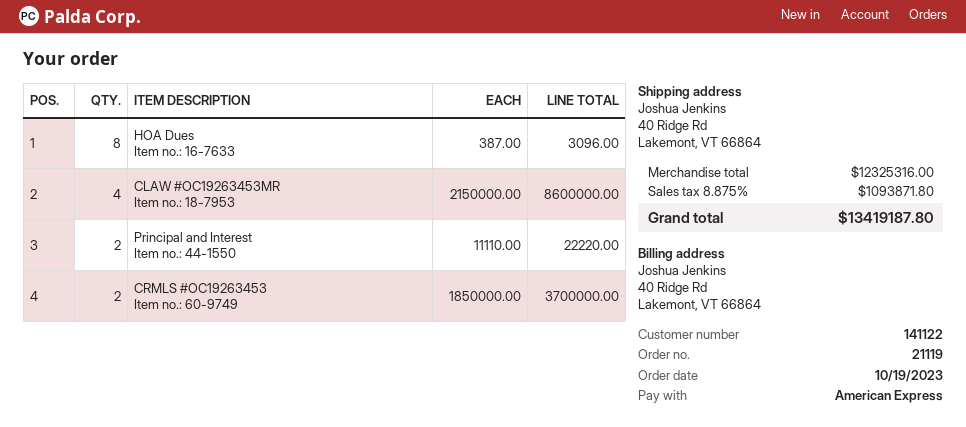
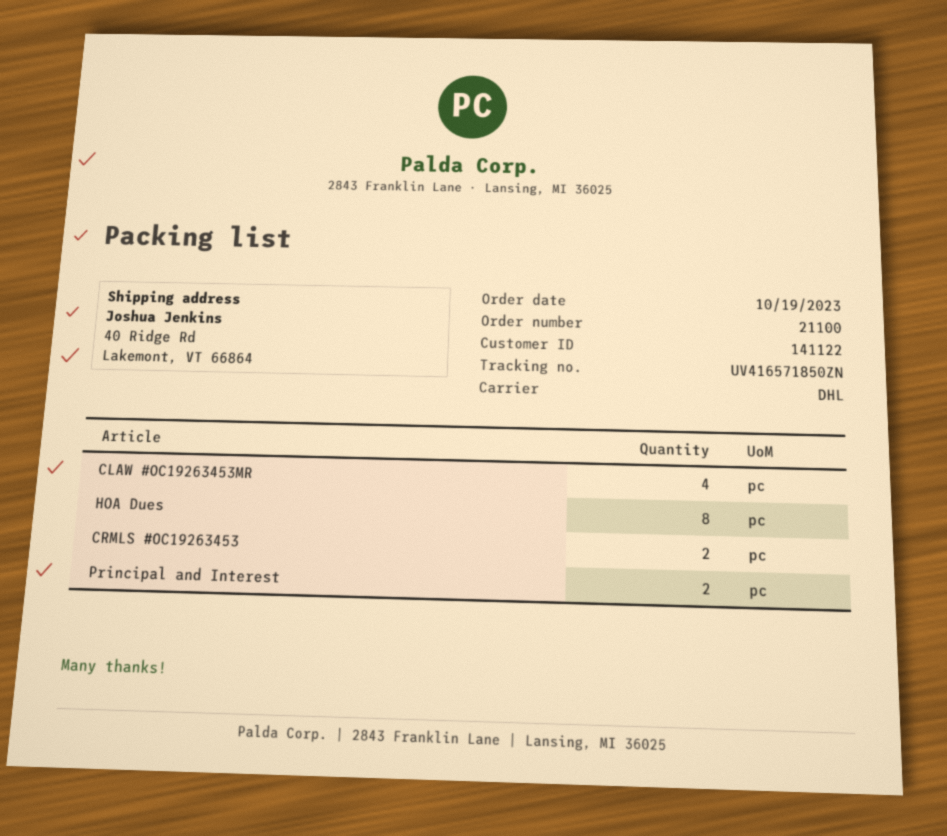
order number: 21119 -> 21100

